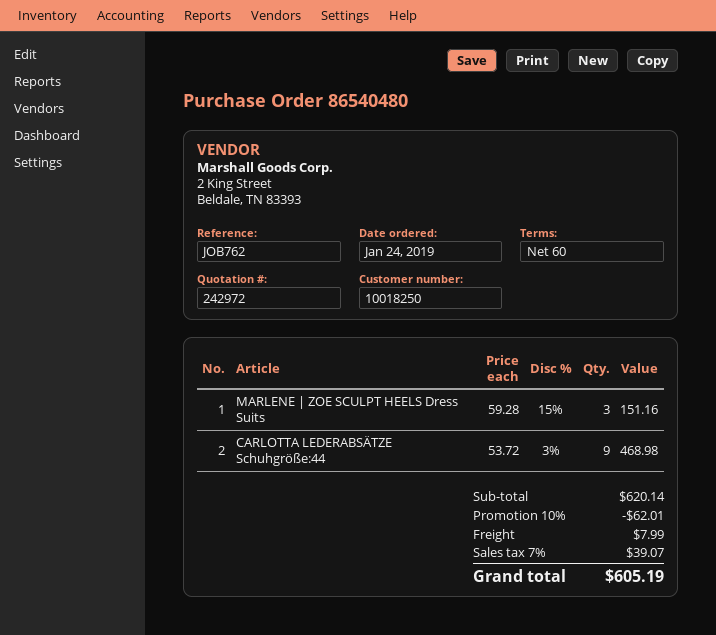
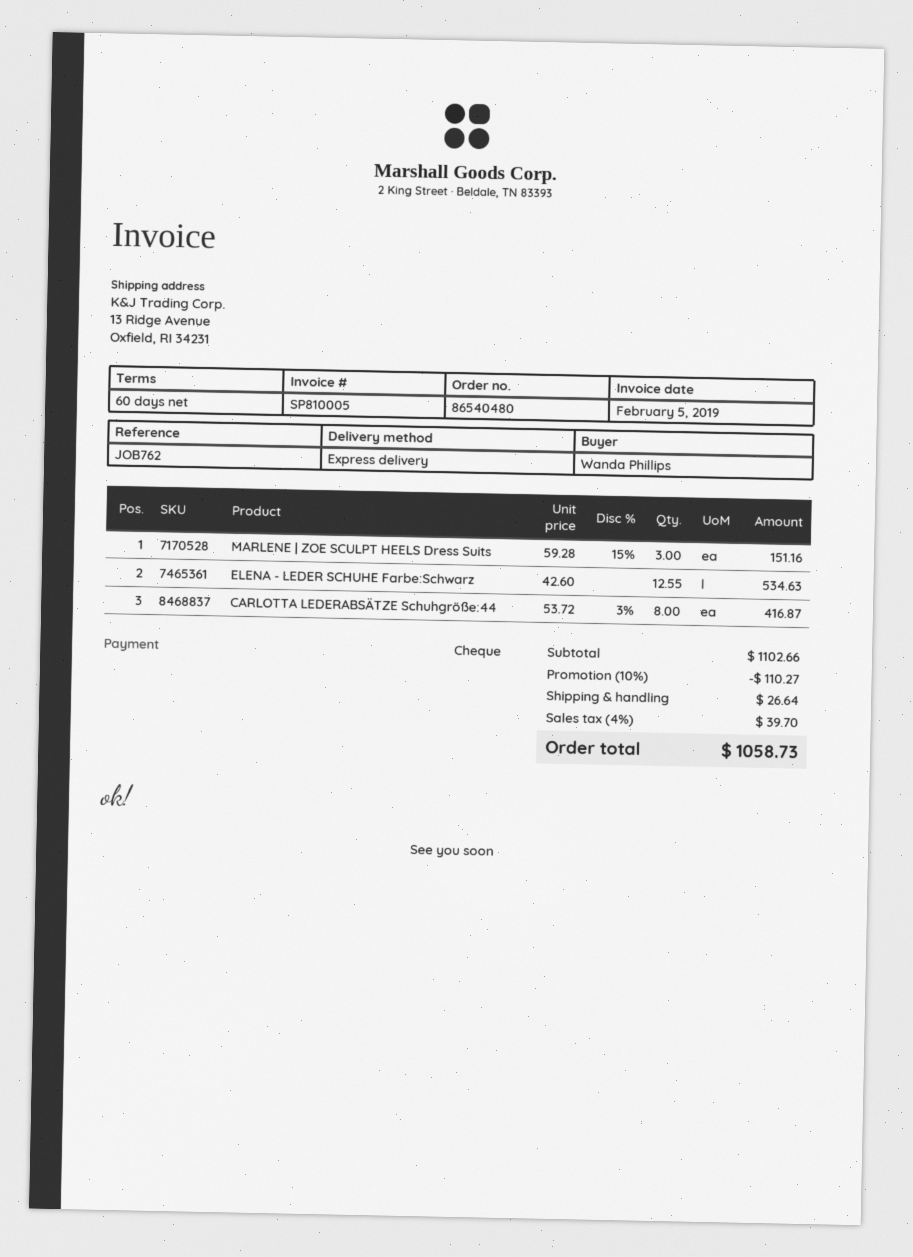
CARLOTTA LEDERABSÄTZE Schuhgröße:44: 9 x 53.72 - 3% = 468.98 -> 8 x 53.72 - 3% = 416.87
ELENA - LEDER SCHUHE Farbe:Schwarz: none -> 12.55 x 42.60 = 534.63
subtotal: 620.14 -> 1102.66
discount: 10% = 62.01 -> 10% = 110.27
shipping: 7.99 -> 26.64
tax: 7% = 39.07 -> 4% = 39.70
total: 605.19 -> 1058.73

